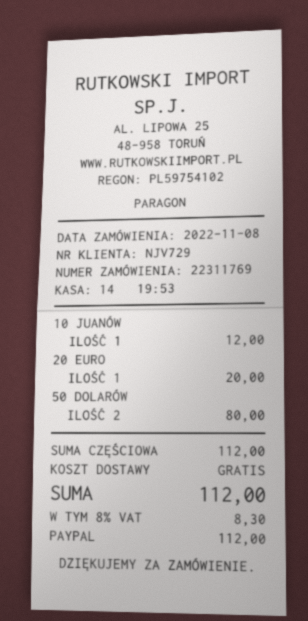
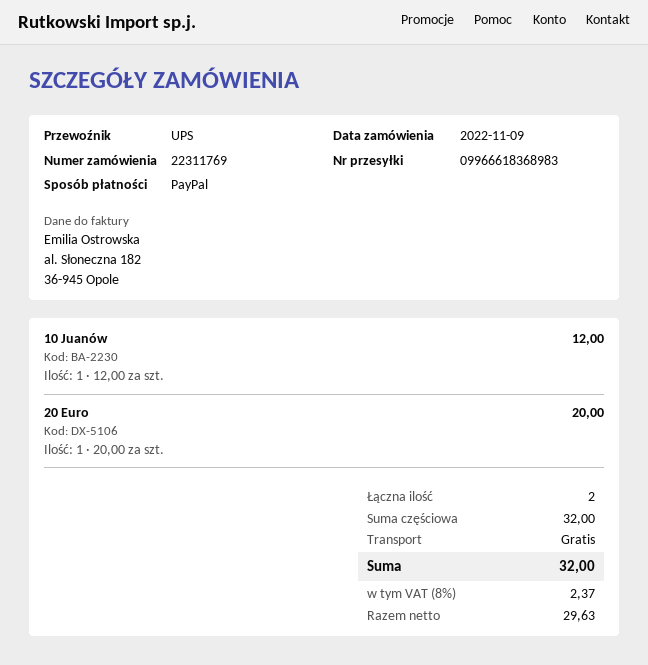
order date: 2022-11-08 -> 2022-11-09
50 DOLARÓW: 2 for 80.00 -> none
subtotal: 112.00 -> 32.00
tax: 8% = 8.30 -> 8% = 2.37
total: 112.00 -> 32.00

